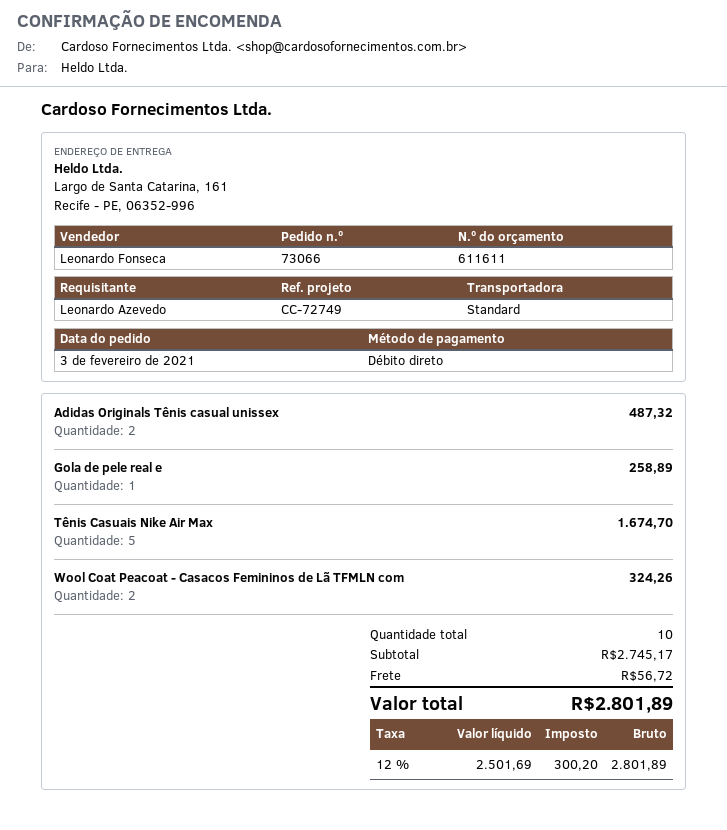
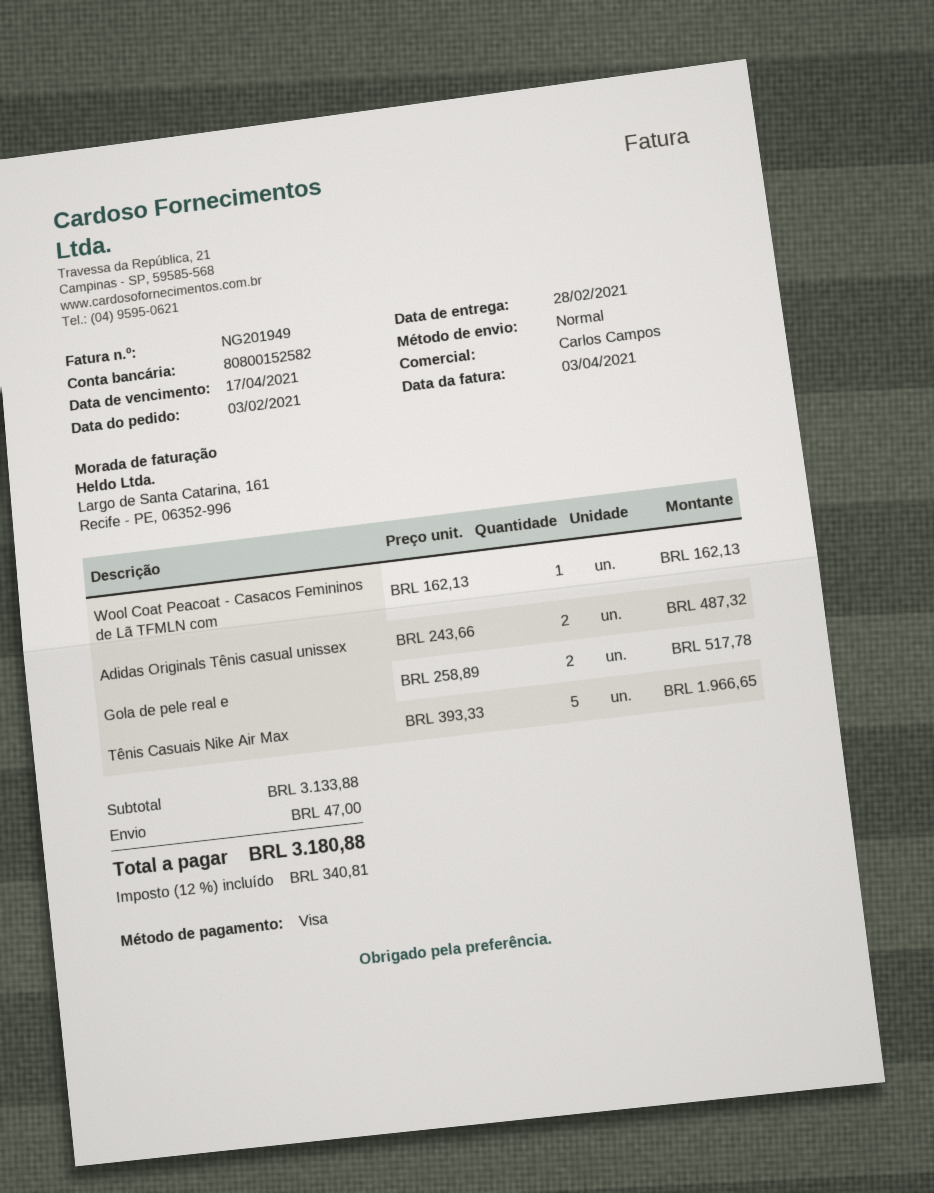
sales rep: Leonardo Fonseca -> Carlos Campos
payment method: direct debit -> Visa
Gola de pele real e: 1 for 258.89 -> 2 for 517.78
Tênis Casuais Nike Air Max: 5 for 1674.70 -> 5 for 1966.65
Wool Coat Peacoat - Casacos Femininos de Lã TFMLN com: 2 for 324.26 -> 1 for 162.13
subtotal: 2745.17 -> 3133.88
shipping: 56.72 -> 47.00
tax: 12% = 300.20 -> 12% = 340.81
total: 2801.89 -> 3180.88

